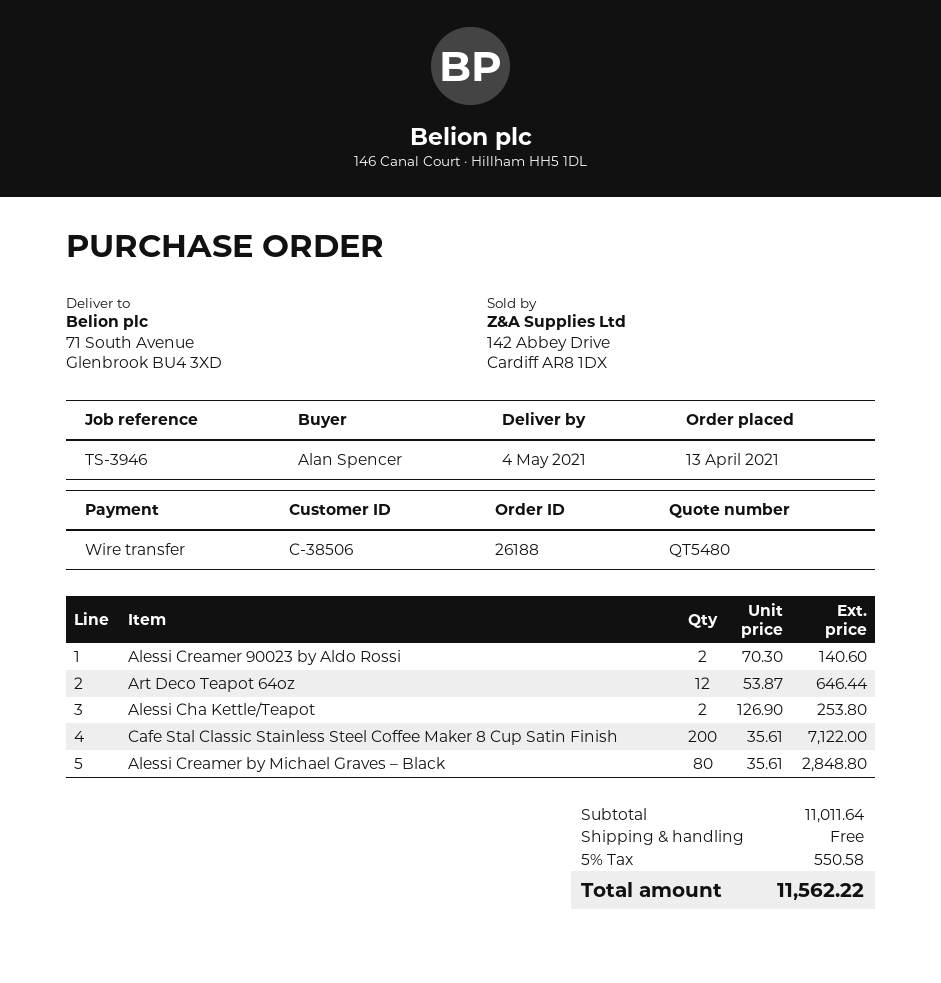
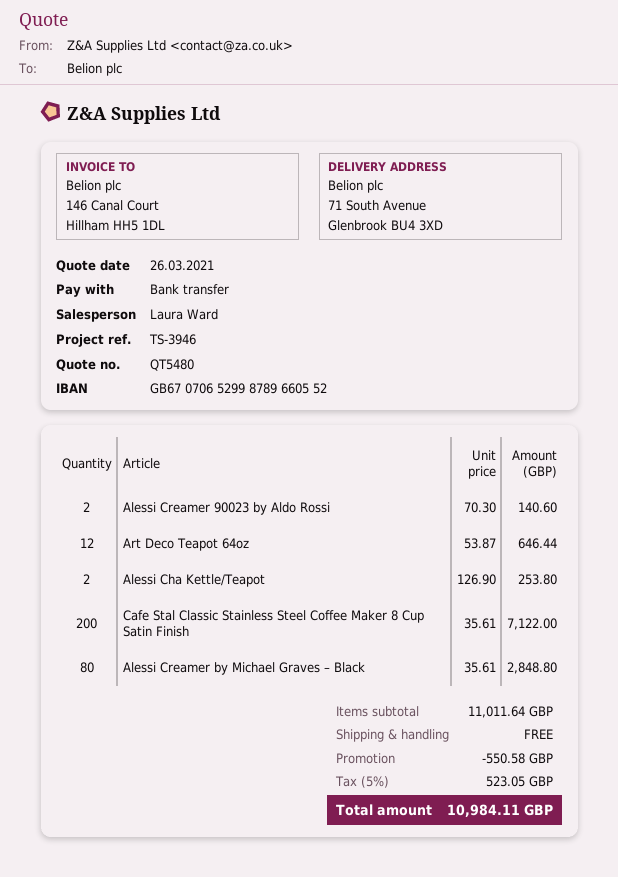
discount: none -> 550.58
tax: 5% = 550.58 -> 5% = 523.05
total: 11562.22 -> 10984.11

